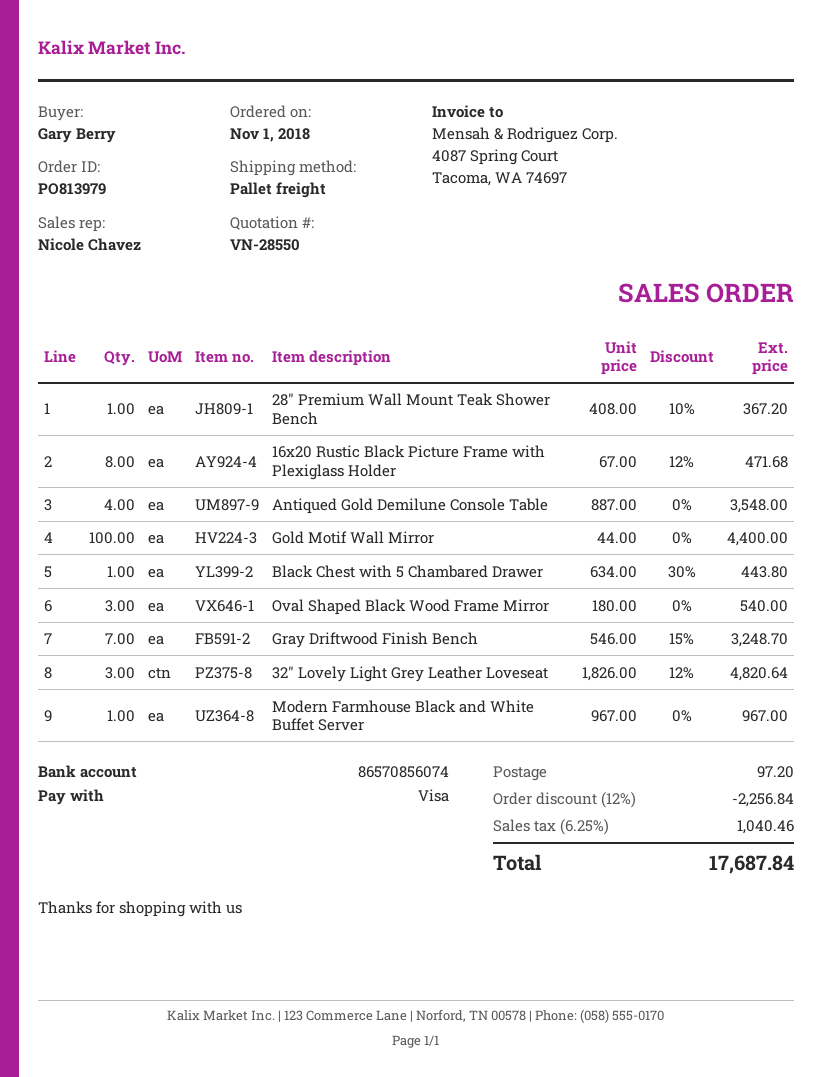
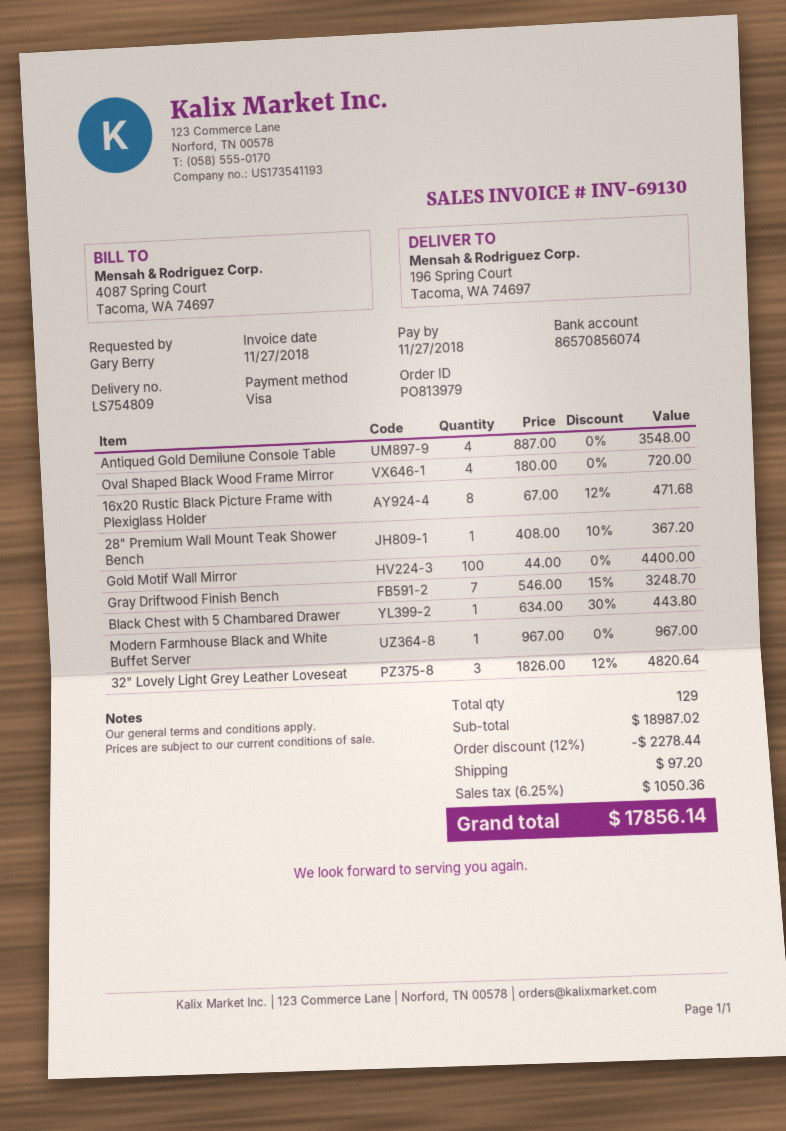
Oval Shaped Black Wood Frame Mirror: 3 x 180.00 = 540.00 -> 4 x 180.00 = 720.00
discount: 12% = 2256.84 -> 12% = 2278.44
tax: 6.25% = 1040.46 -> 6.25% = 1050.36
total: 17687.84 -> 17856.14

